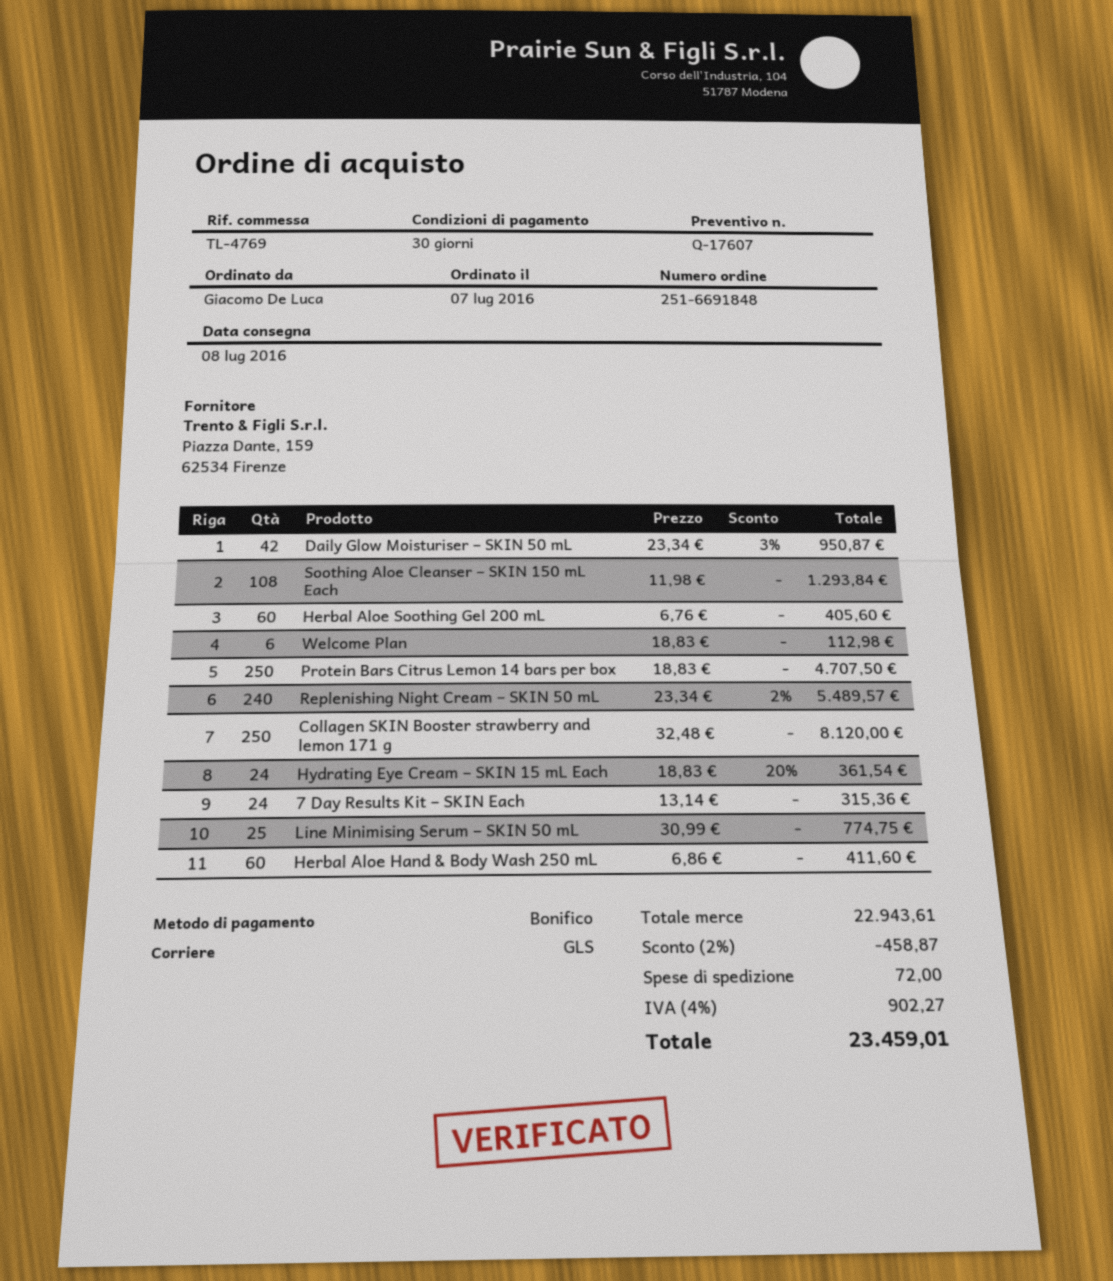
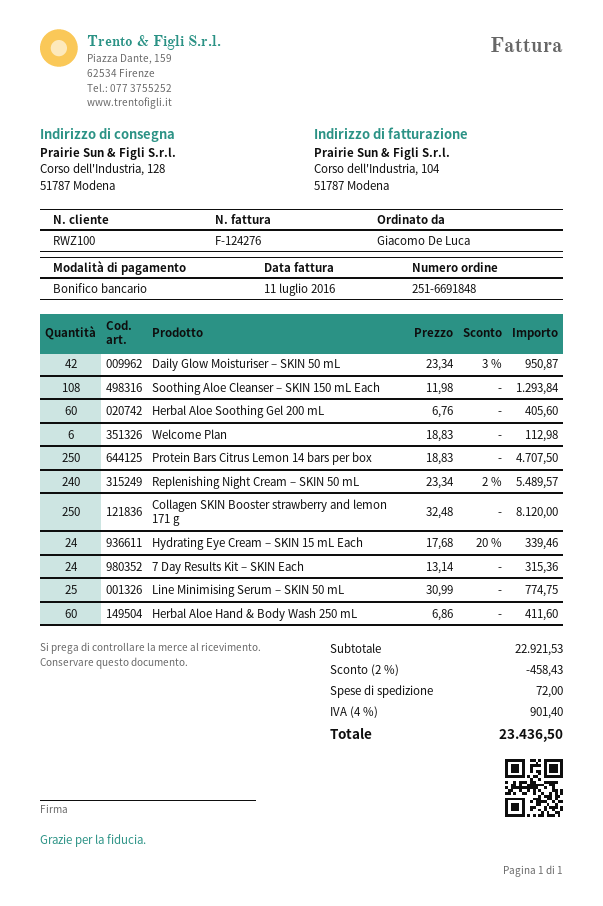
Hydrating Eye Cream – SKIN 15 mL Each: 24 x 18.83 - 20% = 361.54 -> 24 x 17.68 - 20% = 339.46
subtotal: 22943.61 -> 22921.53
discount: 2% = 458.87 -> 2% = 458.43
tax: 4% = 902.27 -> 4% = 901.40
total: 23459.01 -> 23436.50

